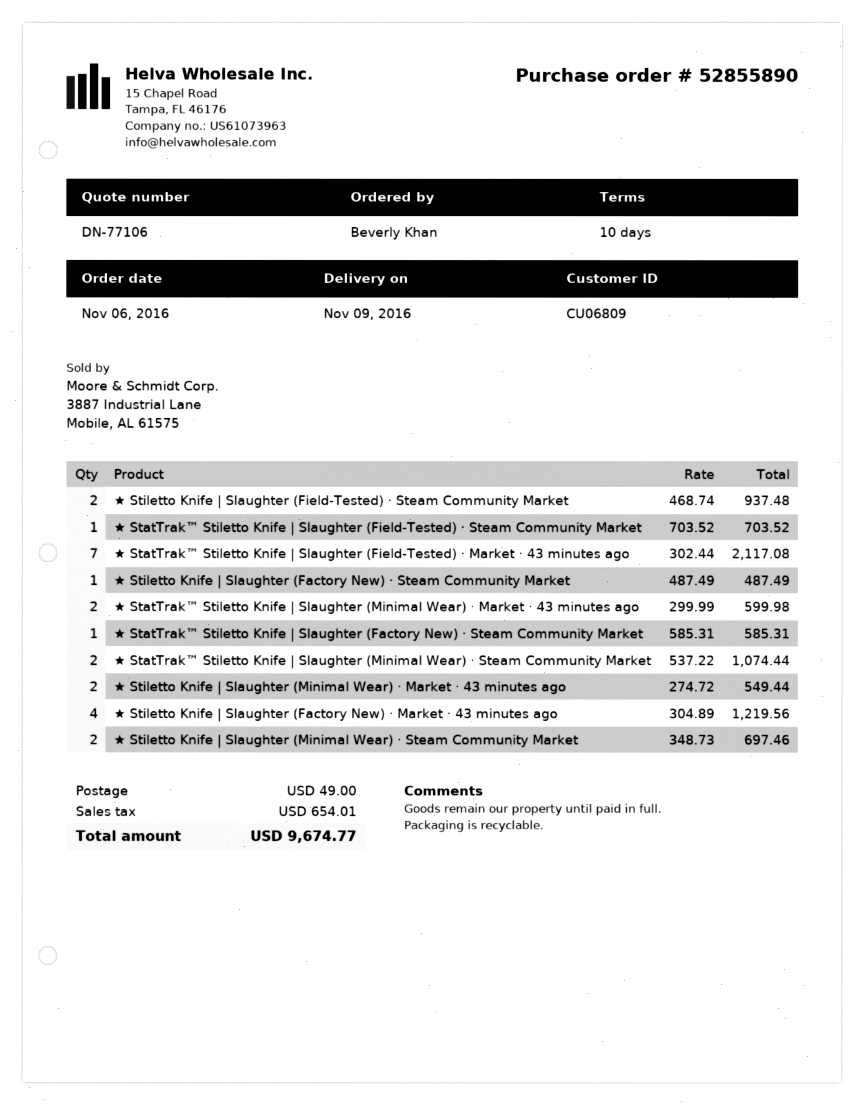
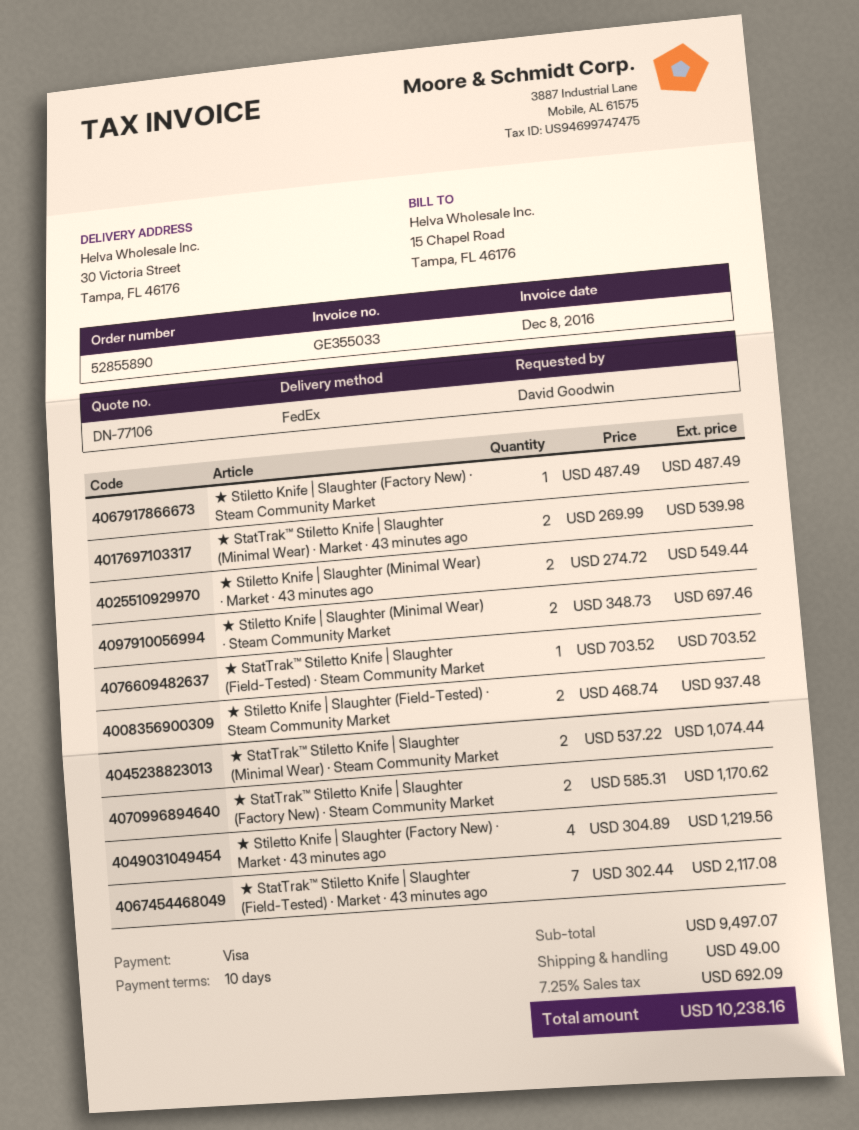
ordered by: Beverly Khan -> David Goodwin
★ StatTrak™ Stiletto Knife | Slaughter (Minimal Wear) · Market · 43 minutes ago: 2 x 299.99 = 599.98 -> 2 x 269.99 = 539.98
★ StatTrak™ Stiletto Knife | Slaughter (Factory New) · Steam Community Market: 1 x 585.31 = 585.31 -> 2 x 585.31 = 1170.62
tax: 654.01 -> 692.09
total: 9674.77 -> 10238.16

